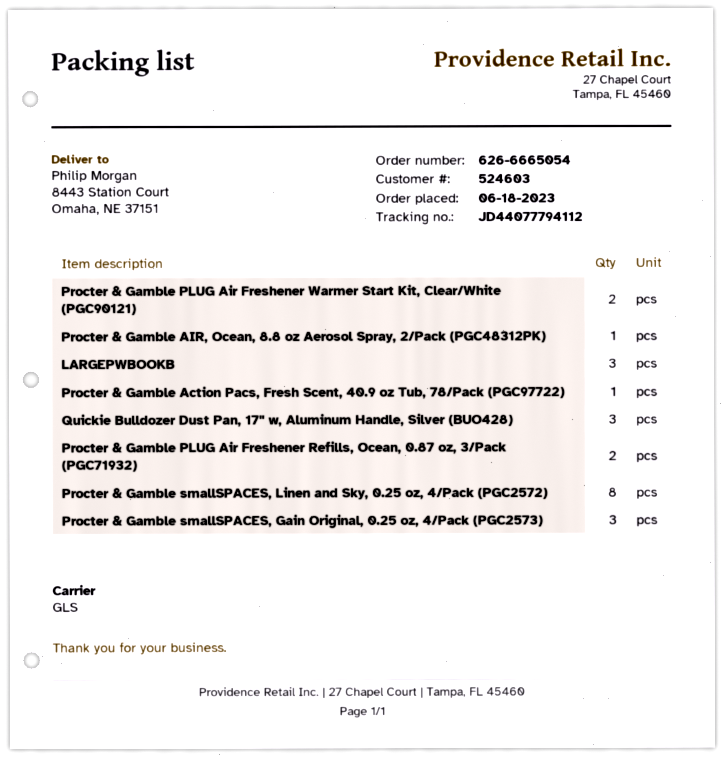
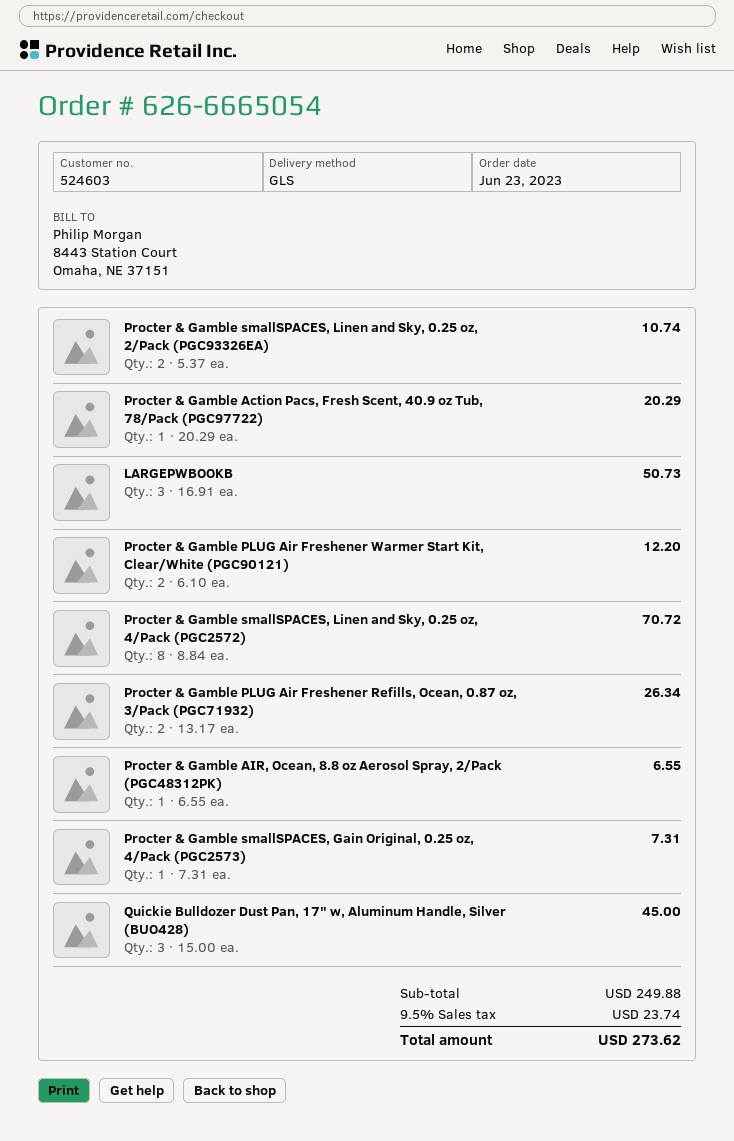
order date: 2023-06-18 -> 2023-06-23
Procter & Gamble smallSPACES, Gain Original, 0.25 oz, 4/Pack (PGC2573): 3 -> 1
Procter & Gamble smallSPACES, Linen and Sky, 0.25 oz, 2/Pack (PGC93326EA): none -> 2

